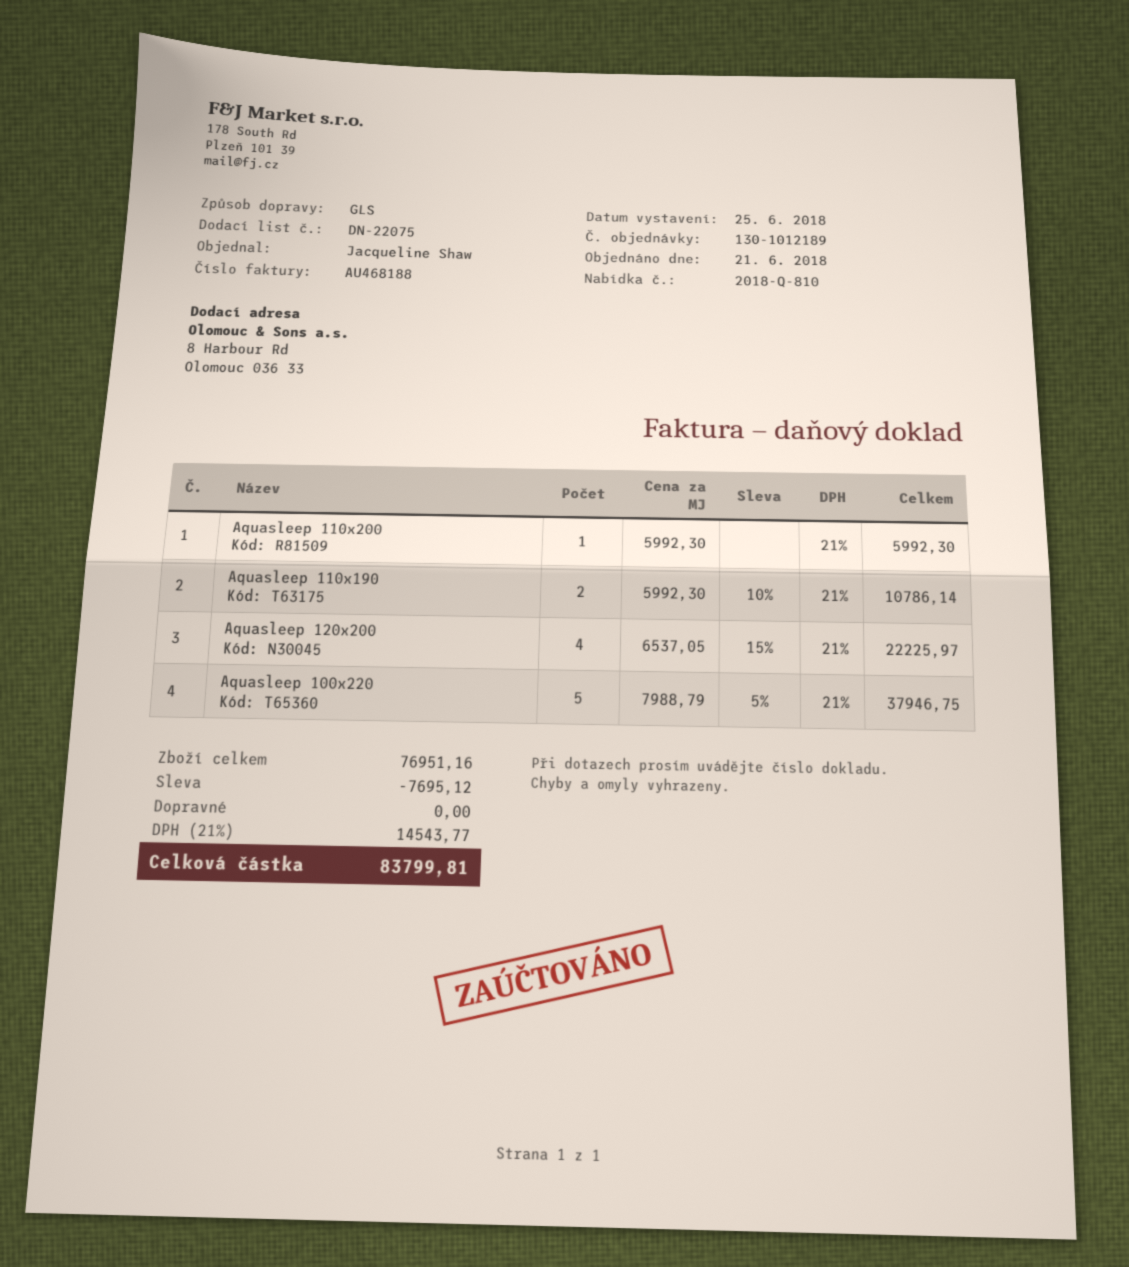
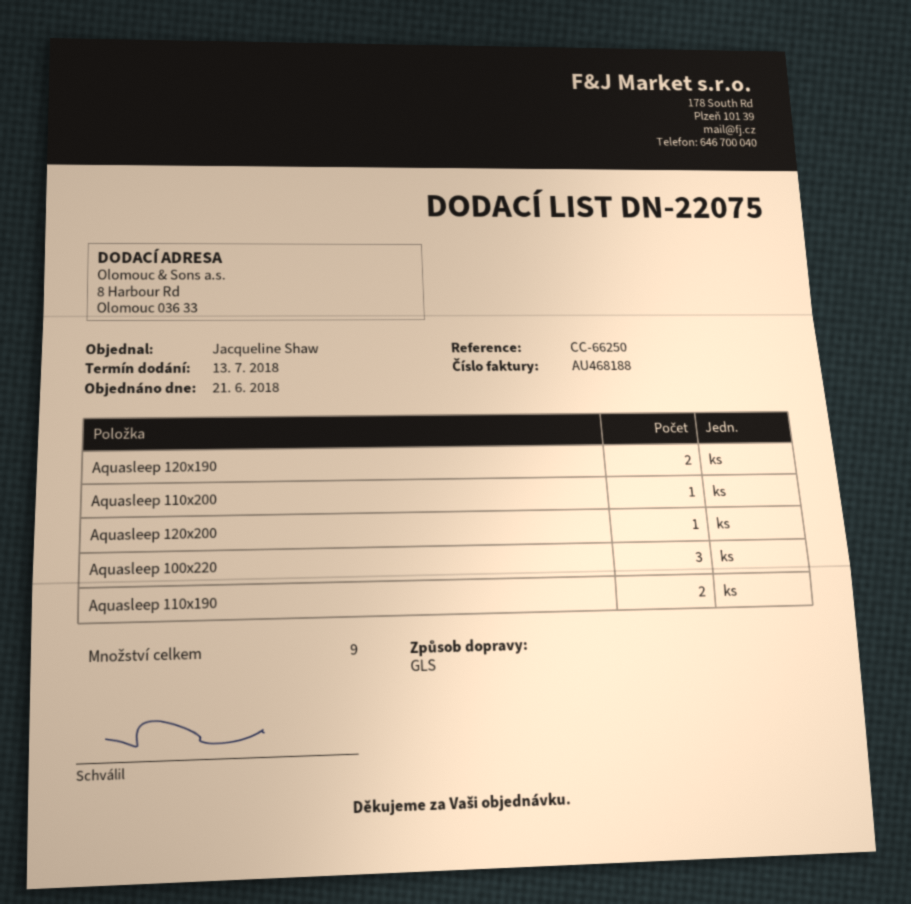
Aquasleep 120x200: 4 -> 1
Aquasleep 100x220: 5 -> 3
Aquasleep 120x190: none -> 2

